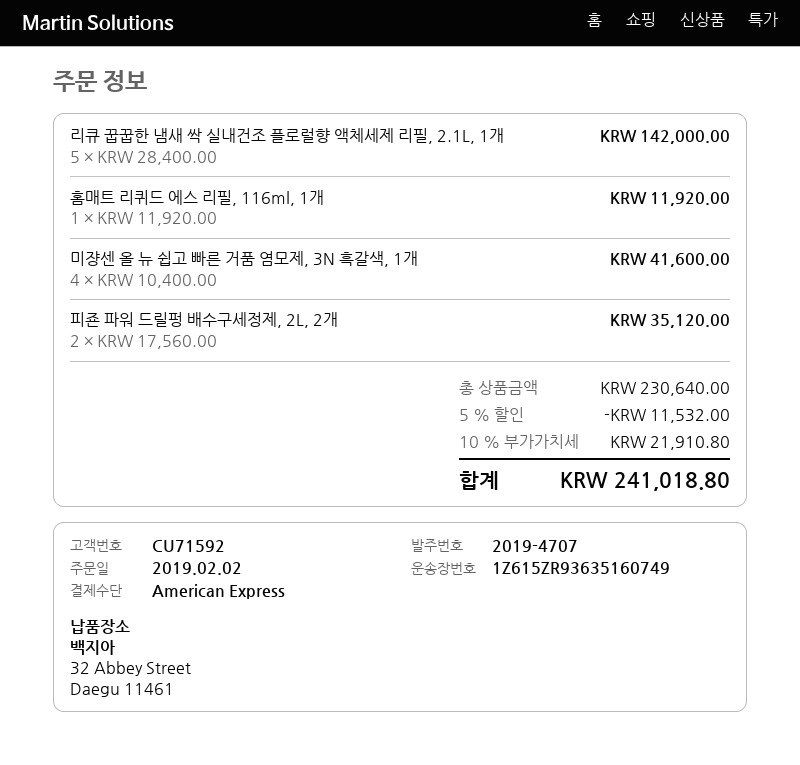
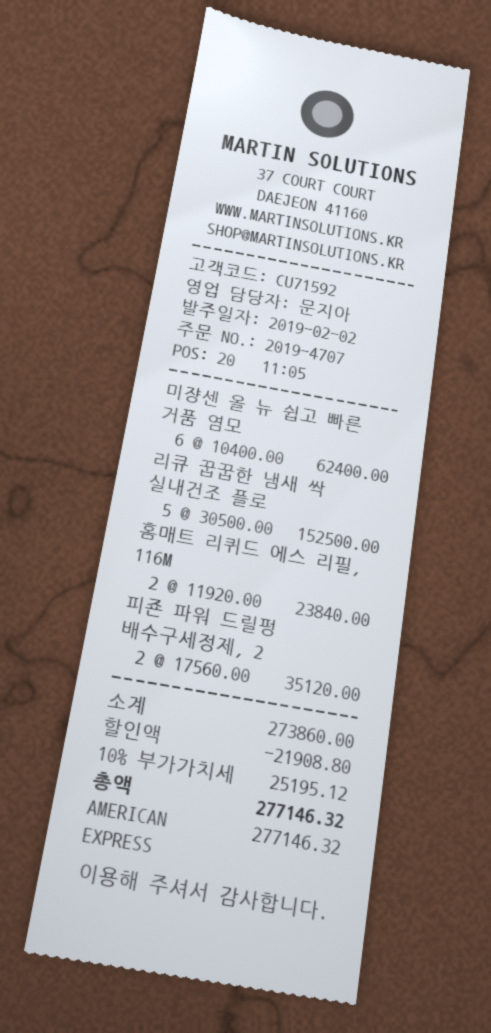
리큐 꿉꿉한 냄새 싹 실내건조 플로럴향 액체세제 리필, 2.1L, 1개: 5 x 28400.00 = 142000.00 -> 5 x 30500.00 = 152500.00
홈매트 리퀴드 에스 리필, 116ml, 1개: 1 x 11920.00 = 11920.00 -> 2 x 11920.00 = 23840.00
미쟝센 올 뉴 쉽고 빠른 거품 염모제, 3N 흑갈색, 1개: 4 x 10400.00 = 41600.00 -> 6 x 10400.00 = 62400.00
subtotal: 230640.00 -> 273860.00
discount: 11532.00 -> 21908.80
tax: 10% = 21910.80 -> 10% = 25195.12
total: 241018.80 -> 277146.32

